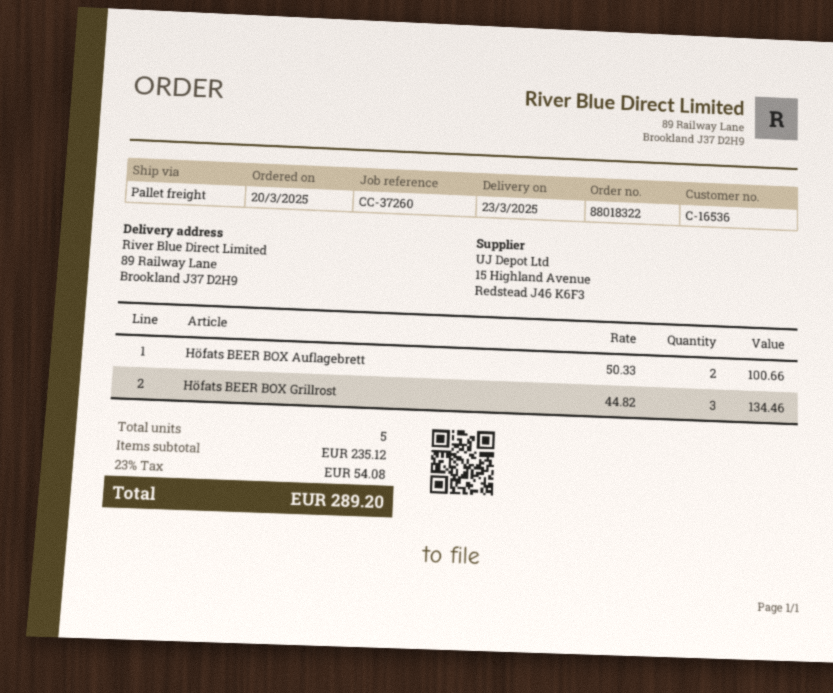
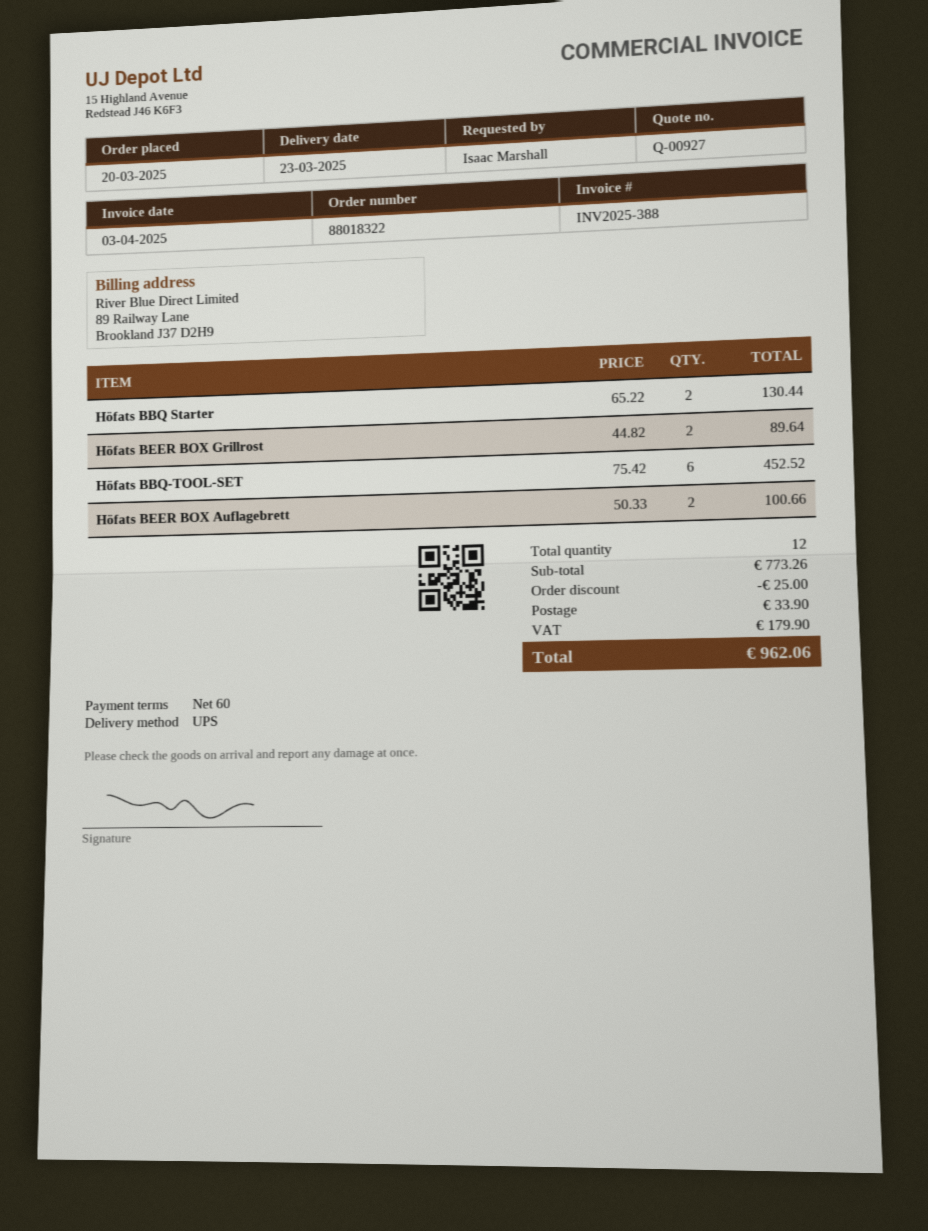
shipping method: pallet freight -> UPS
Höfats BEER BOX Grillrost: 3 x 44.82 = 134.46 -> 2 x 44.82 = 89.64
Höfats BBQ Starter: none -> 2 x 65.22 = 130.44
Höfats BBQ-TOOL-SET: none -> 6 x 75.42 = 452.52
total quantity: 5 -> 12
subtotal: 235.12 -> 773.26
discount: none -> 25.00
shipping: none -> 33.90
tax: 54.08 -> 179.90
total: 289.20 -> 962.06

